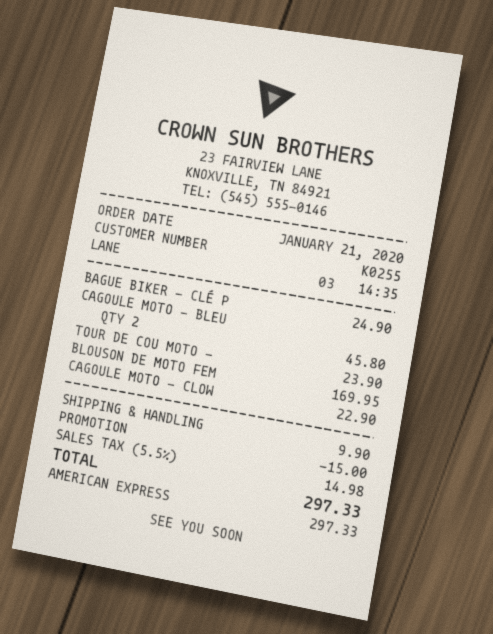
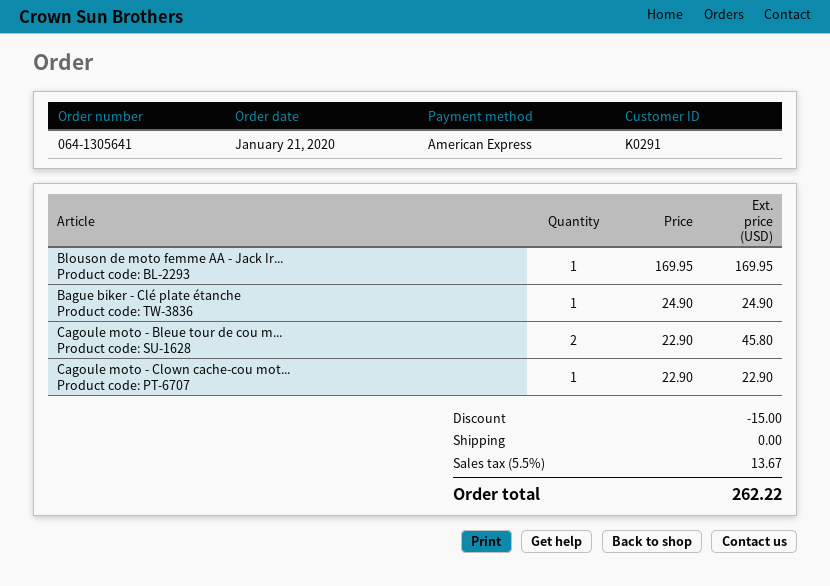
customer number: K0255 -> K0291
TOUR DE COU MOTO -: 1 for 23.90 -> none
shipping: 9.90 -> 0.00
tax: 5.5% = 14.98 -> 5.5% = 13.67
total: 297.33 -> 262.22

